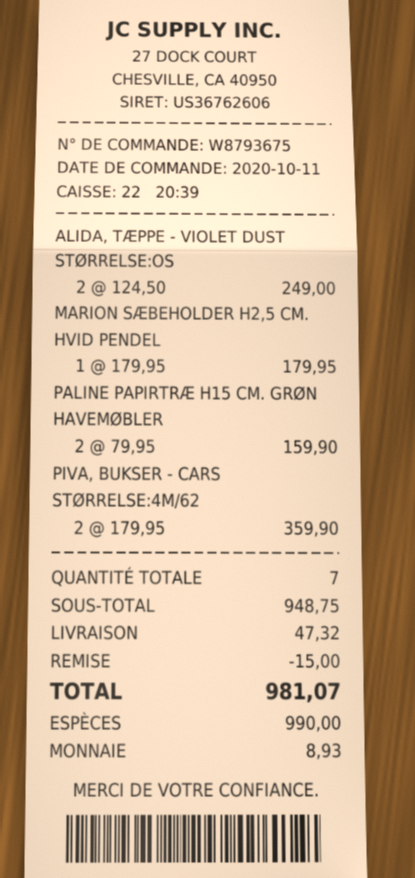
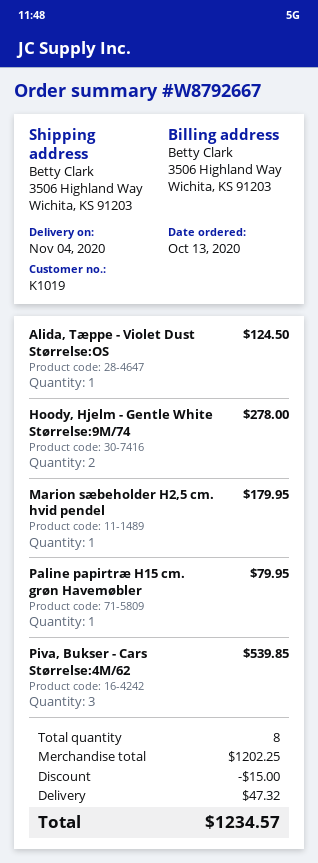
order number: W8793675 -> W8792667
order date: 2020-10-11 -> 2020-10-13
ALIDA, TÆPPE - VIOLET DUST STØRRELSE:OS: 2 for 249.00 -> 1 for 124.50
PALINE PAPIRTRÆ H15 CM. GRØN HAVEMØBLER: 2 for 159.90 -> 1 for 79.95
PIVA, BUKSER - CARS STØRRELSE:4M/62: 2 for 359.90 -> 3 for 539.85
Hoody, Hjelm - Gentle White Størrelse:9M/74: none -> 2 for 278.00
total quantity: 7 -> 8
subtotal: 948.75 -> 1202.25
total: 981.07 -> 1234.57

